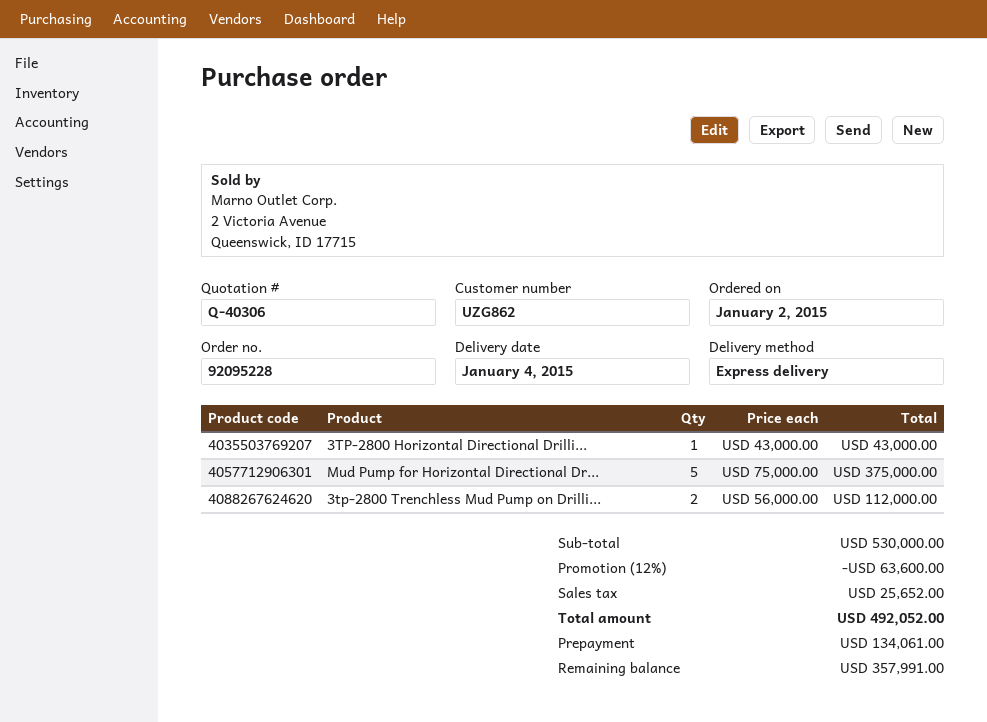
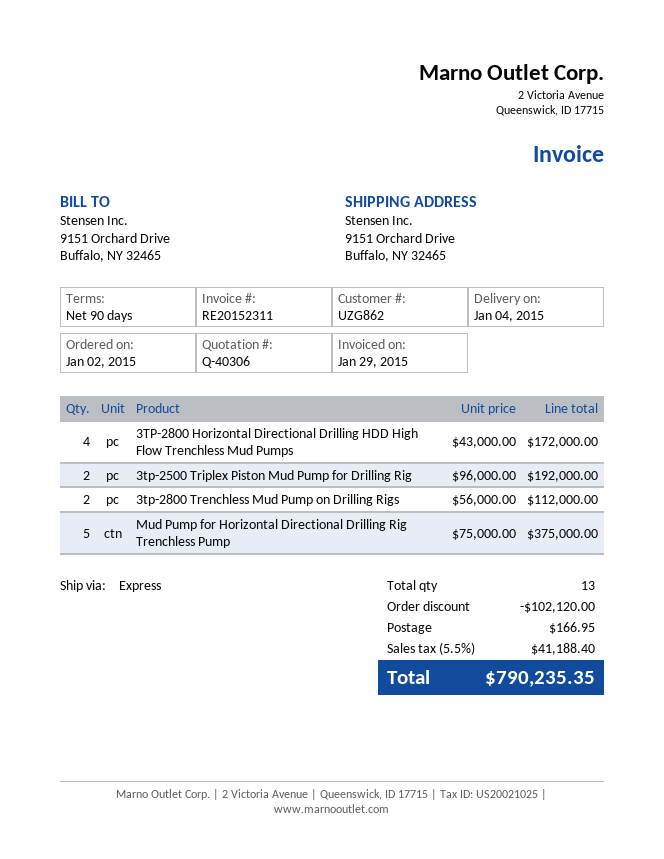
3TP-2800 Horizontal Directional Drilli...: 1 x 43000.00 = 43000.00 -> 4 x 43000.00 = 172000.00
3tp-2500 Triplex Piston Mud Pump for Drilling Rig: none -> 2 x 96000.00 = 192000.00
discount: 63600.00 -> 102120.00
shipping: none -> 166.95
tax: 25652.00 -> 41188.40
total: 492052.00 -> 790235.35

